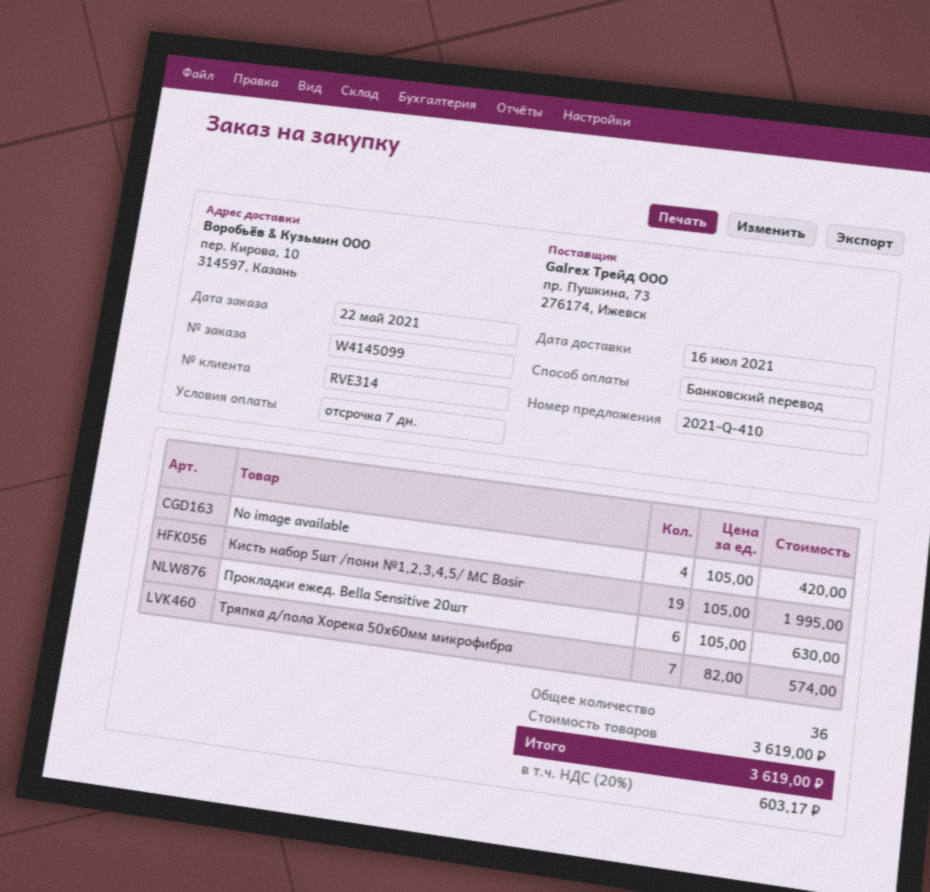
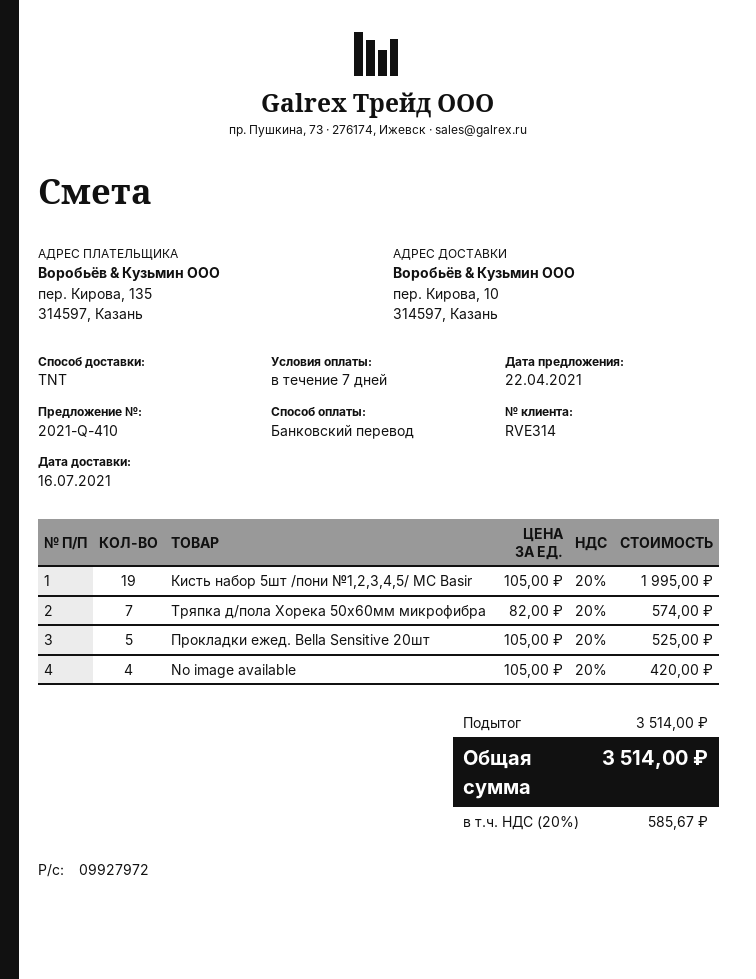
Прокладки ежед. Bella Sensitive 20шт: 6 x 105.00 = 630.00 -> 5 x 105.00 = 525.00
subtotal: 3619.00 -> 3514.00
tax: 20% = 603.17 -> 20% = 585.67
total: 3619.00 -> 3514.00

